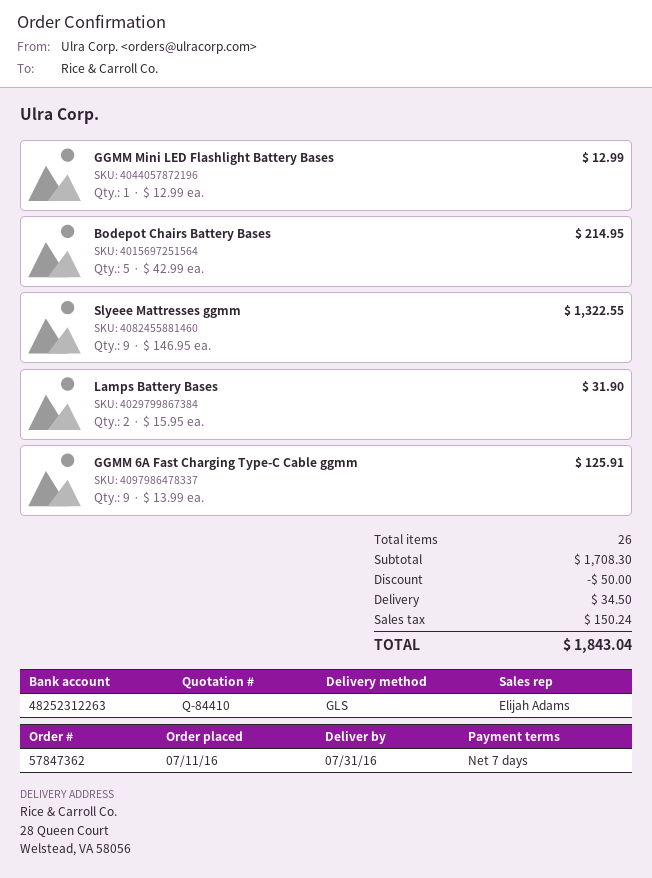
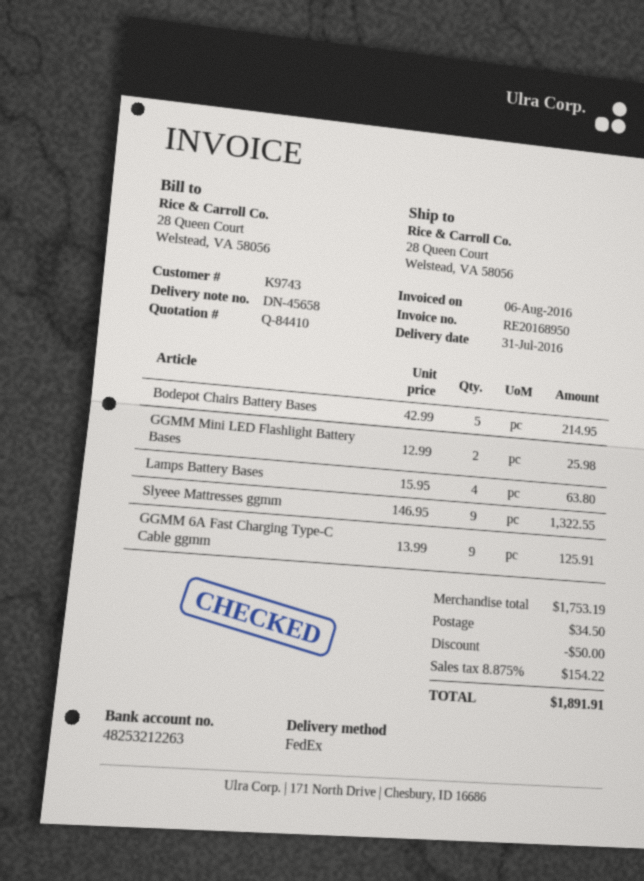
bank account: 48252312263 -> 48253212263
shipping method: GLS -> FedEx
GGMM Mini LED Flashlight Battery Bases: 1 x 12.99 = 12.99 -> 2 x 12.99 = 25.98
Lamps Battery Bases: 2 x 15.95 = 31.90 -> 4 x 15.95 = 63.80
subtotal: 1708.30 -> 1753.19
tax: 150.24 -> 154.22
total: 1843.04 -> 1891.91

